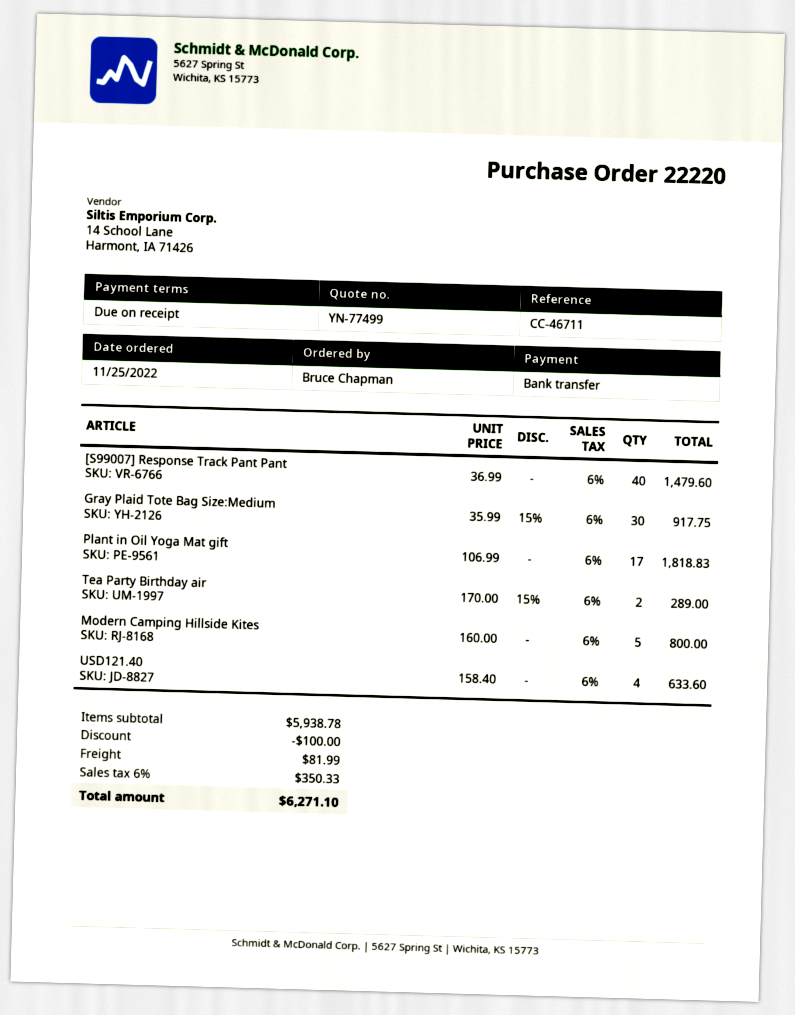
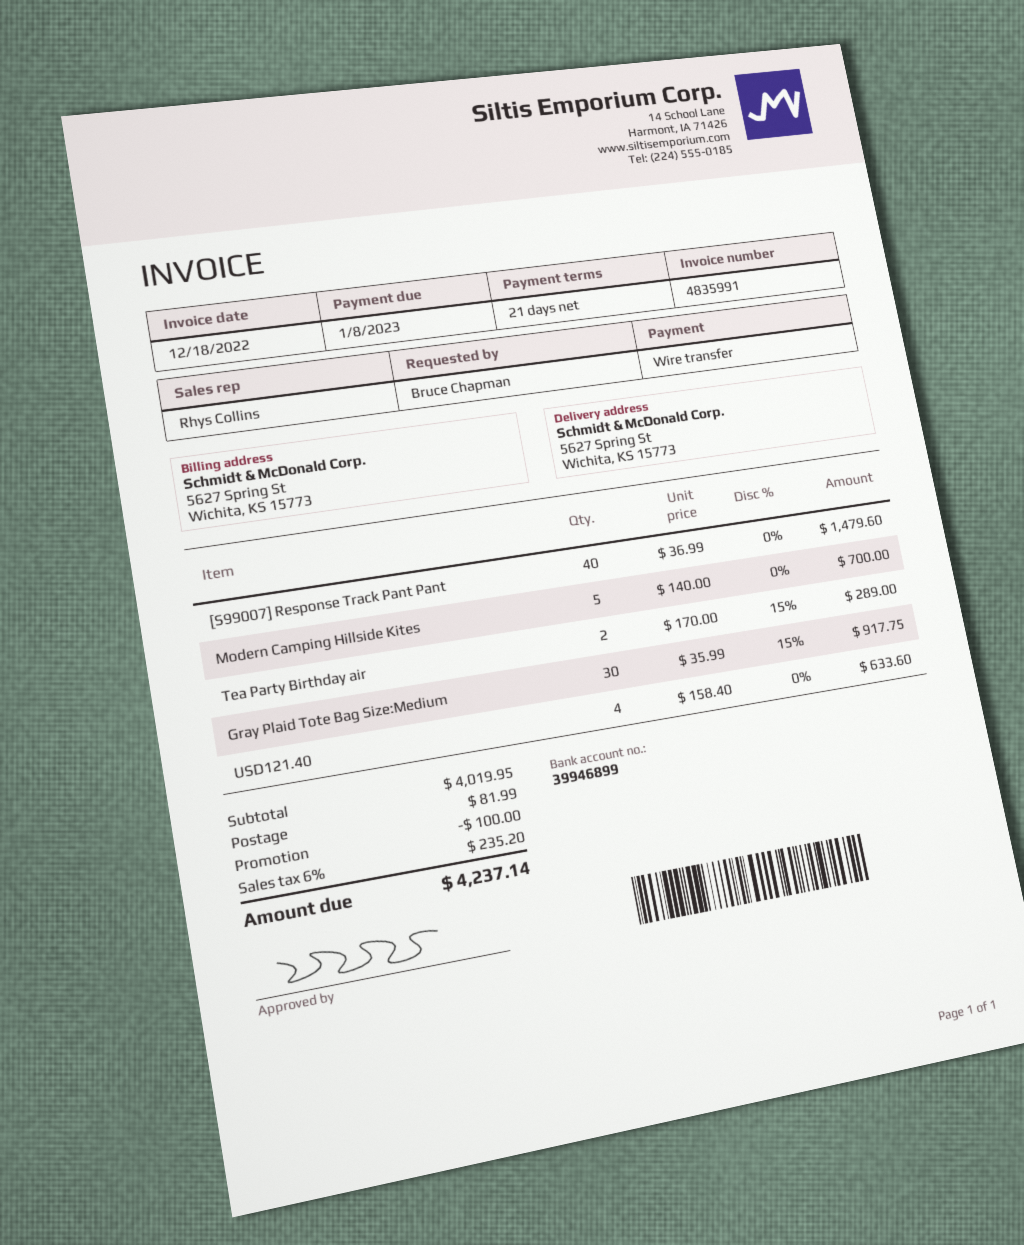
payment terms: on receipt -> 21 days
Plant in Oil Yoga Mat gift: 17 x 106.99 = 1818.83 -> none
Modern Camping Hillside Kites: 5 x 160.00 = 800.00 -> 5 x 140.00 = 700.00
subtotal: 5938.78 -> 4019.95
tax: 6% = 350.33 -> 6% = 235.20
total: 6271.10 -> 4237.14

